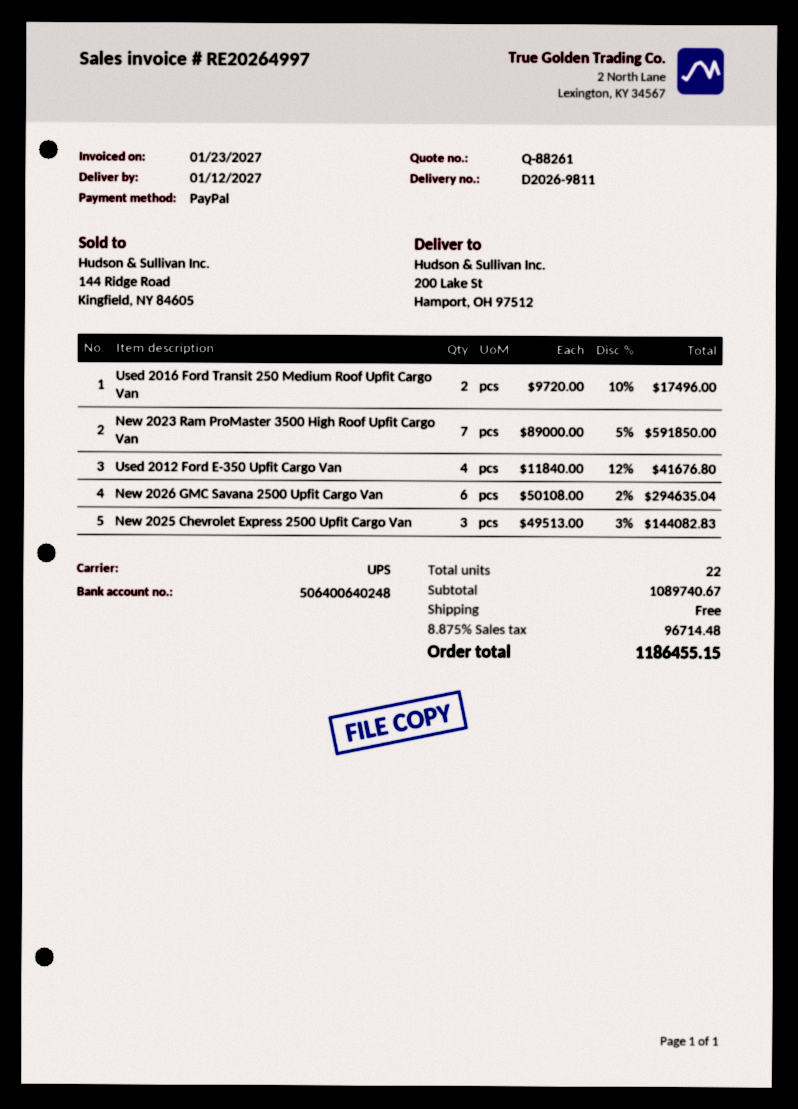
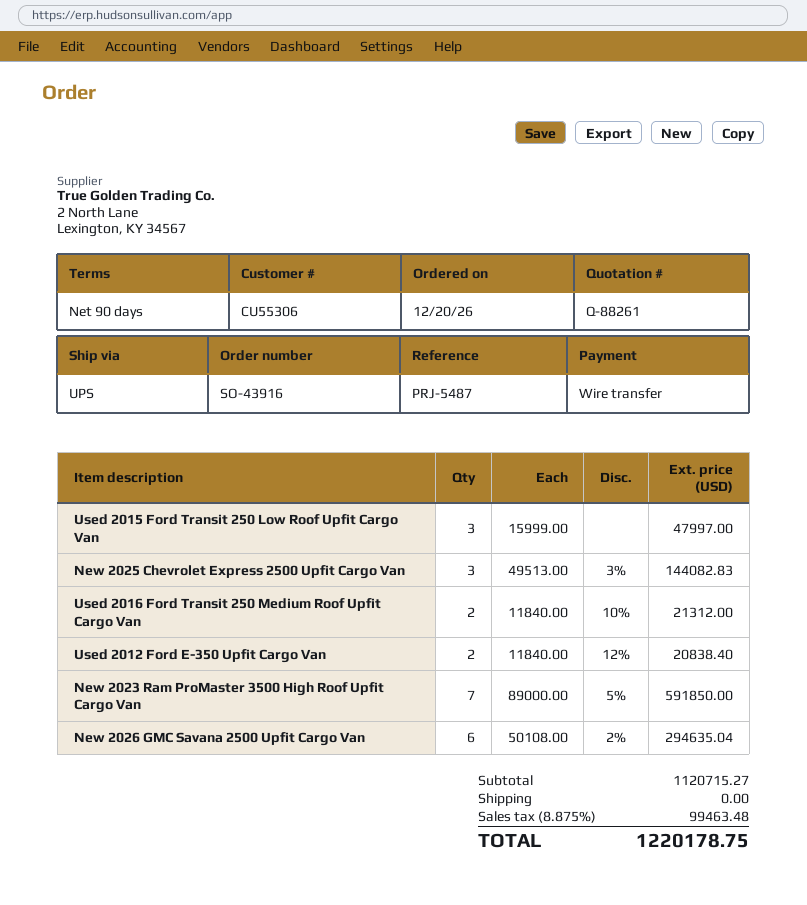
payment method: PayPal -> bank transfer
Used 2016 Ford Transit 250 Medium Roof Upfit Cargo Van: 2 x 9720.00 - 10% = 17496.00 -> 2 x 11840.00 - 10% = 21312.00
Used 2012 Ford E-350 Upfit Cargo Van: 4 x 11840.00 - 12% = 41676.80 -> 2 x 11840.00 - 12% = 20838.40
Used 2015 Ford Transit 250 Low Roof Upfit Cargo Van: none -> 3 x 15999.00 = 47997.00
subtotal: 1089740.67 -> 1120715.27
tax: 8.875% = 96714.48 -> 8.875% = 99463.48
total: 1186455.15 -> 1220178.75

